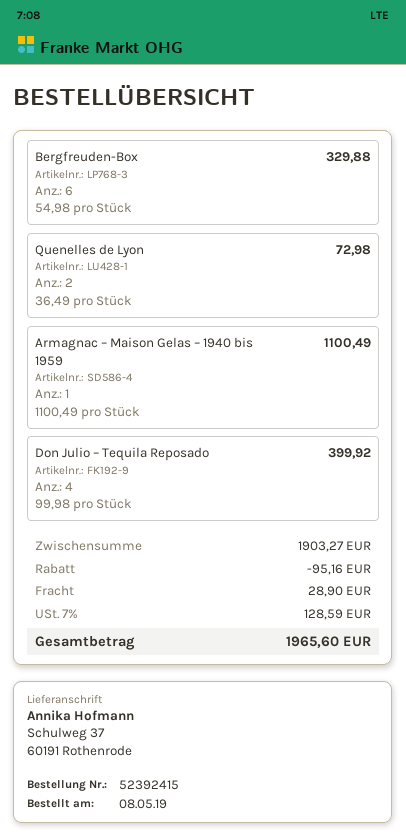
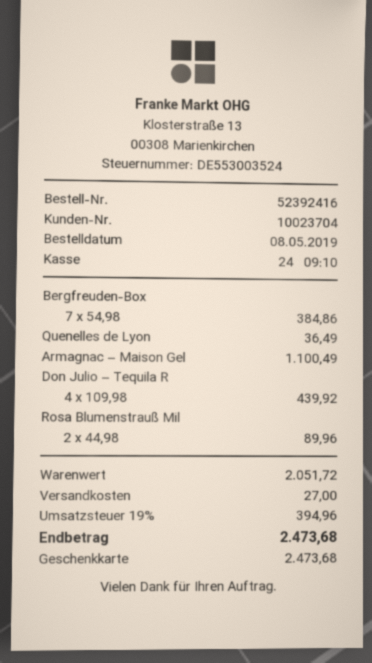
order number: 52392415 -> 52392416
Bergfreuden-Box: 6 x 54.98 = 329.88 -> 7 x 54.98 = 384.86
Quenelles de Lyon: 2 x 36.49 = 72.98 -> 1 x 36.49 = 36.49
Don Julio – Tequila Reposado: 4 x 99.98 = 399.92 -> 4 x 109.98 = 439.92
Rosa Blumenstrauß Mil: none -> 2 x 44.98 = 89.96
subtotal: 1903.27 -> 2051.72
discount: 95.16 -> none
shipping: 28.90 -> 27.00
tax: 7% = 128.59 -> 19% = 394.96
total: 1965.60 -> 2473.68

